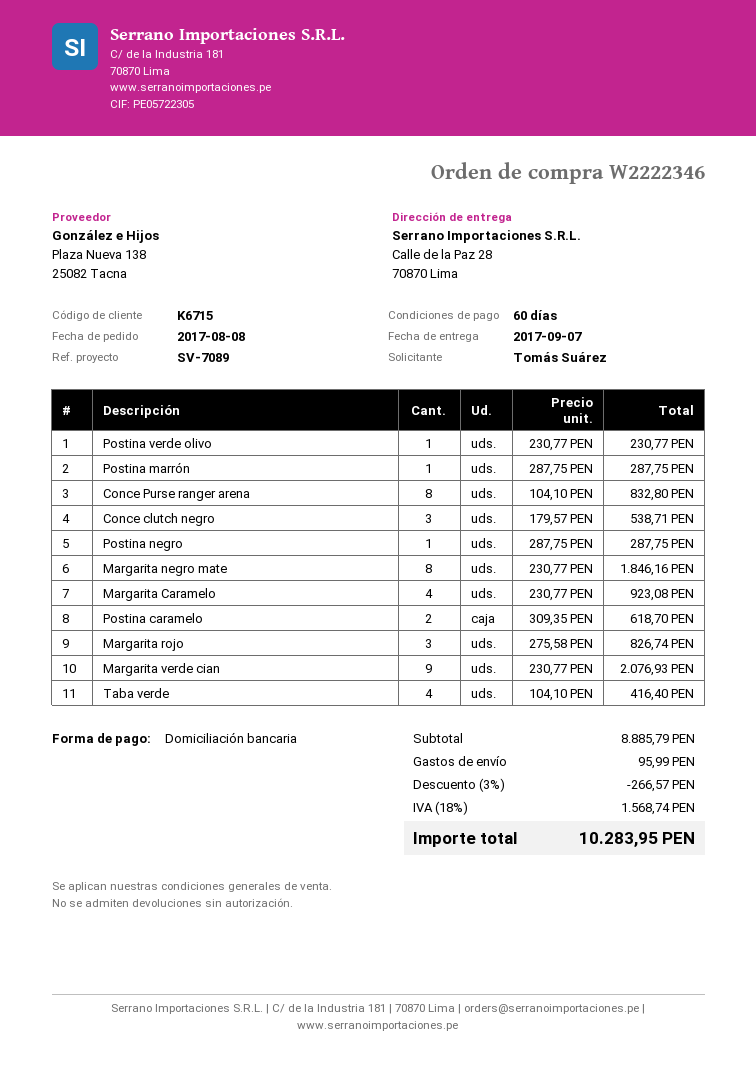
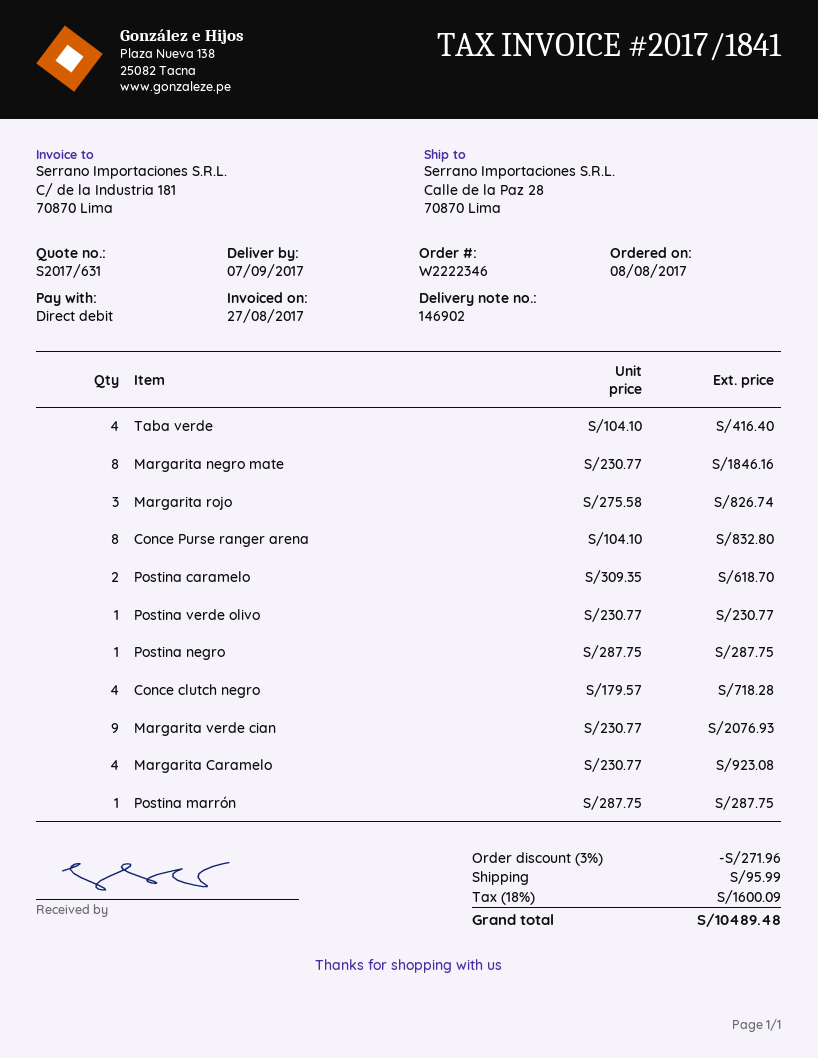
Conce clutch negro: 3 x 179.57 = 538.71 -> 4 x 179.57 = 718.28
discount: 3% = 266.57 -> 3% = 271.96
tax: 18% = 1568.74 -> 18% = 1600.09
total: 10283.95 -> 10489.48

